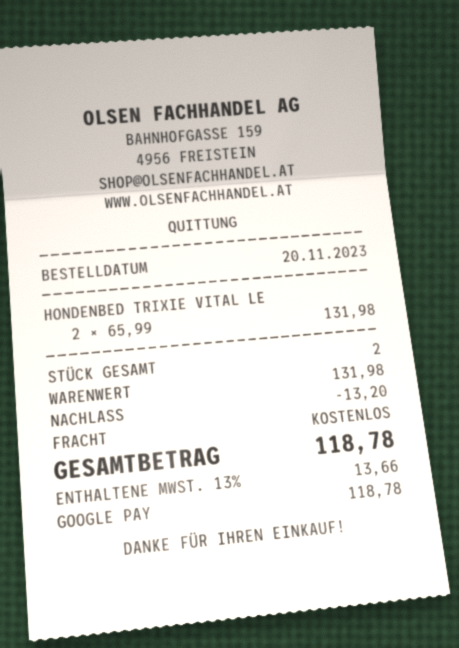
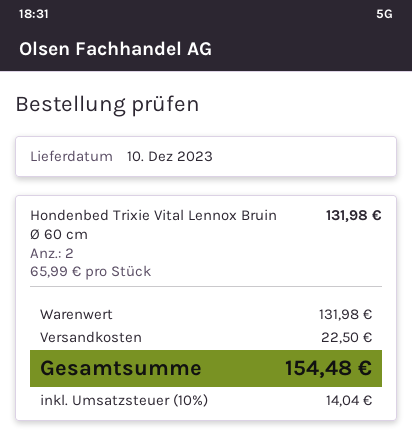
discount: 13.20 -> none
shipping: 0.00 -> 22.50
tax: 13% = 13.66 -> 10% = 14.04
total: 118.78 -> 154.48

